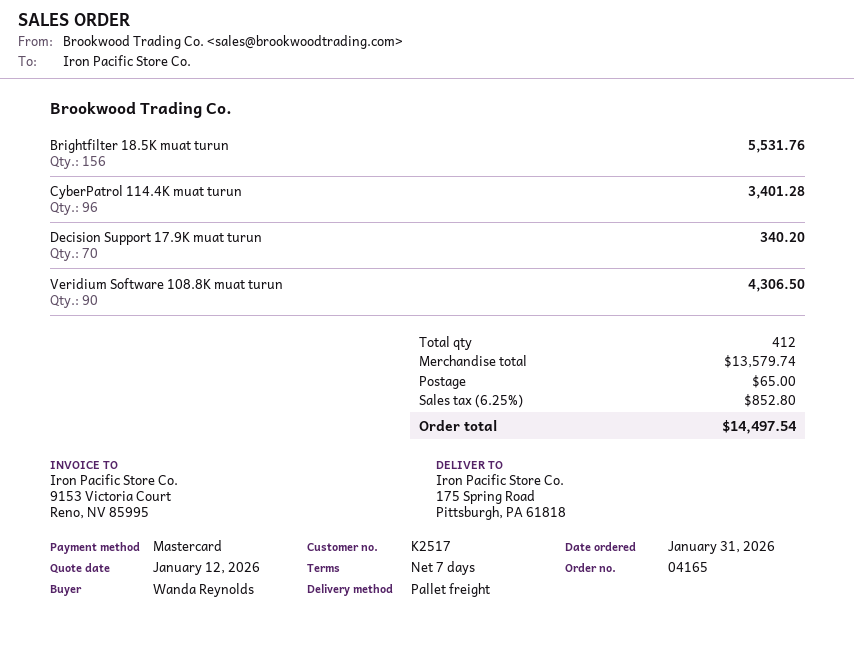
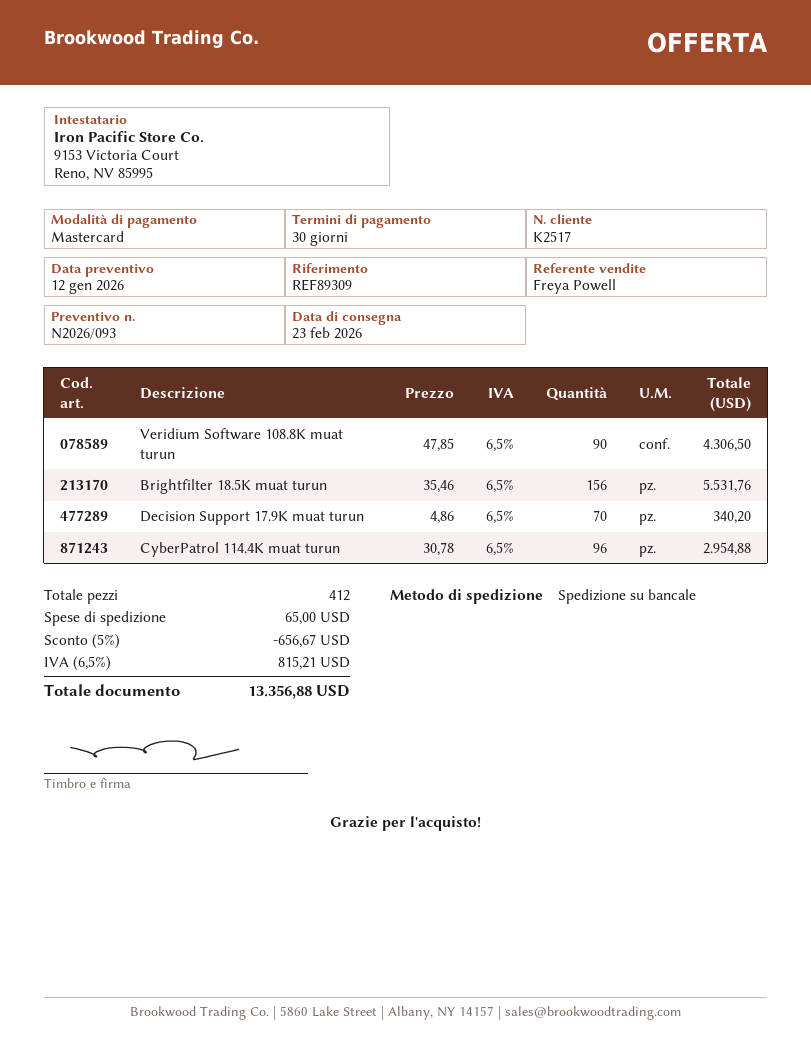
payment terms: 7 days -> 30 days
CyberPatrol 114.4K muat turun: 96 for 3401.28 -> 96 for 2954.88
discount: none -> 5% = 656.67
tax: 6.25% = 852.80 -> 6.5% = 815.21
total: 14497.54 -> 13356.88

